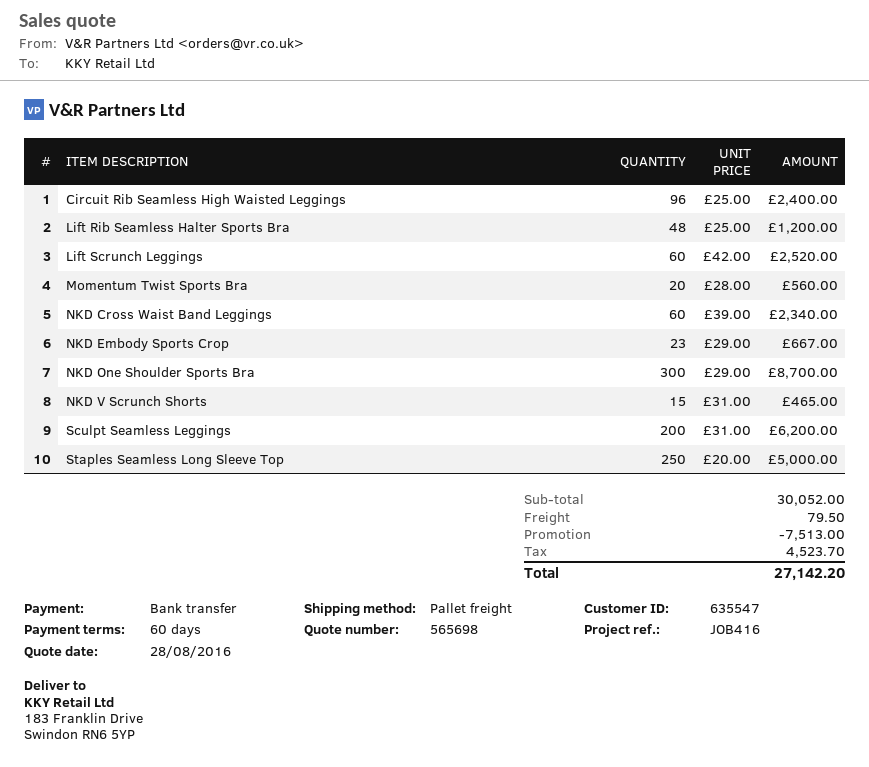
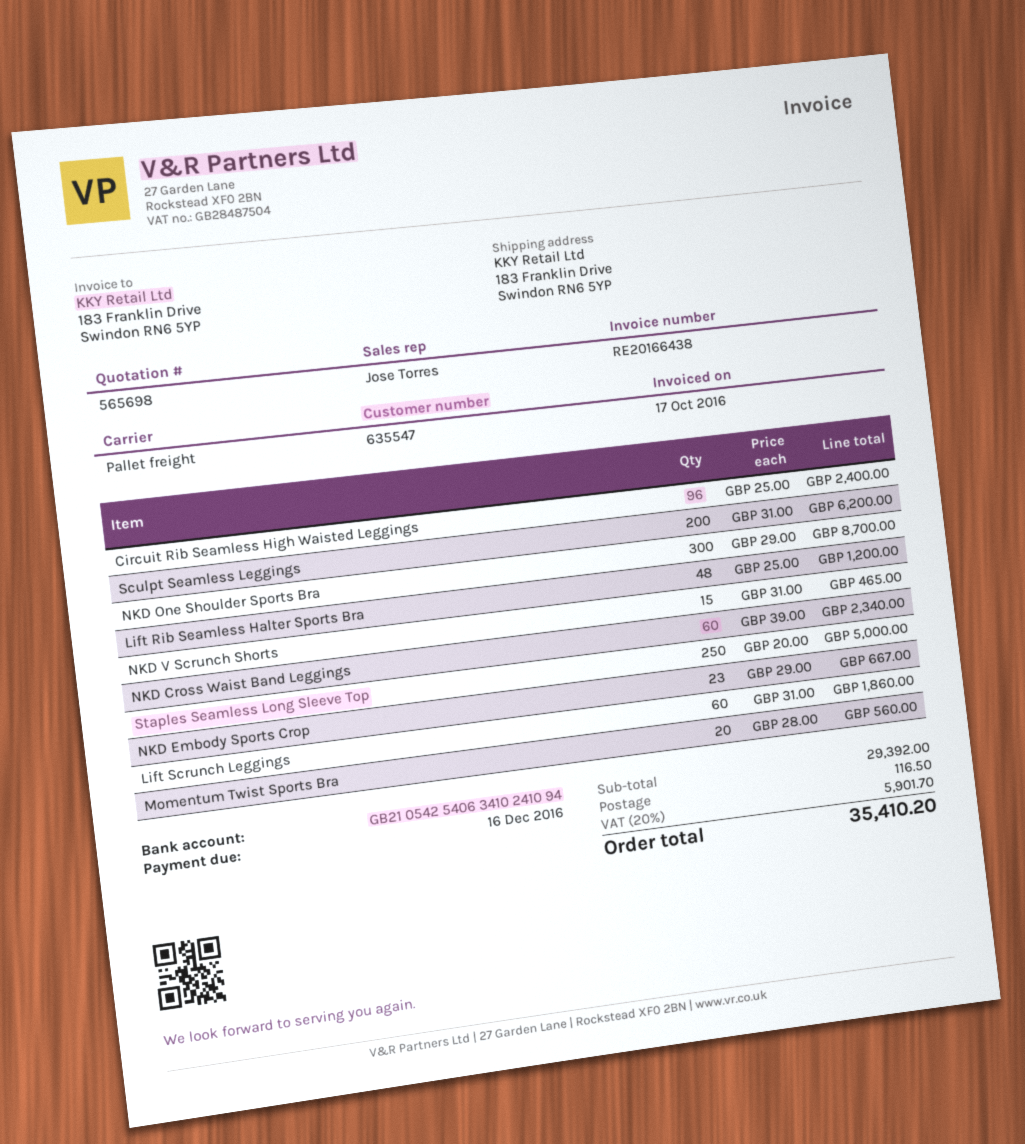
Lift Scrunch Leggings: 60 x 42.00 = 2520.00 -> 60 x 31.00 = 1860.00
subtotal: 30052.00 -> 29392.00
discount: 7513.00 -> none
shipping: 79.50 -> 116.50
tax: 4523.70 -> 5901.70
total: 27142.20 -> 35410.20

